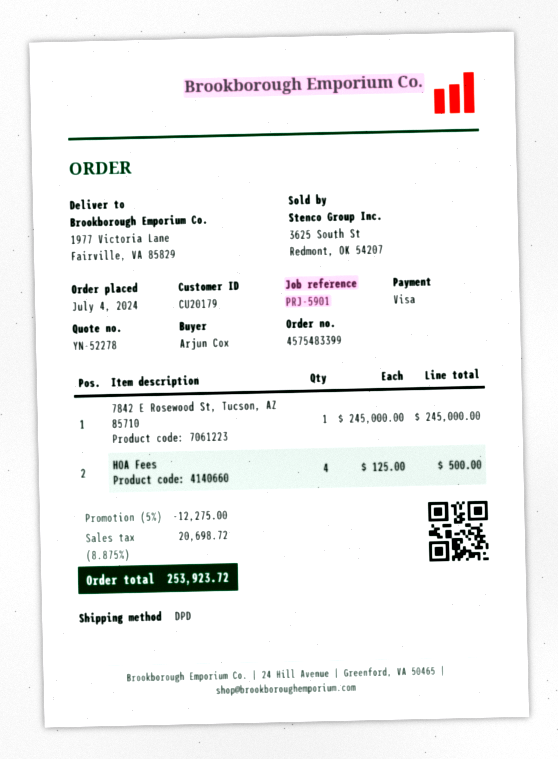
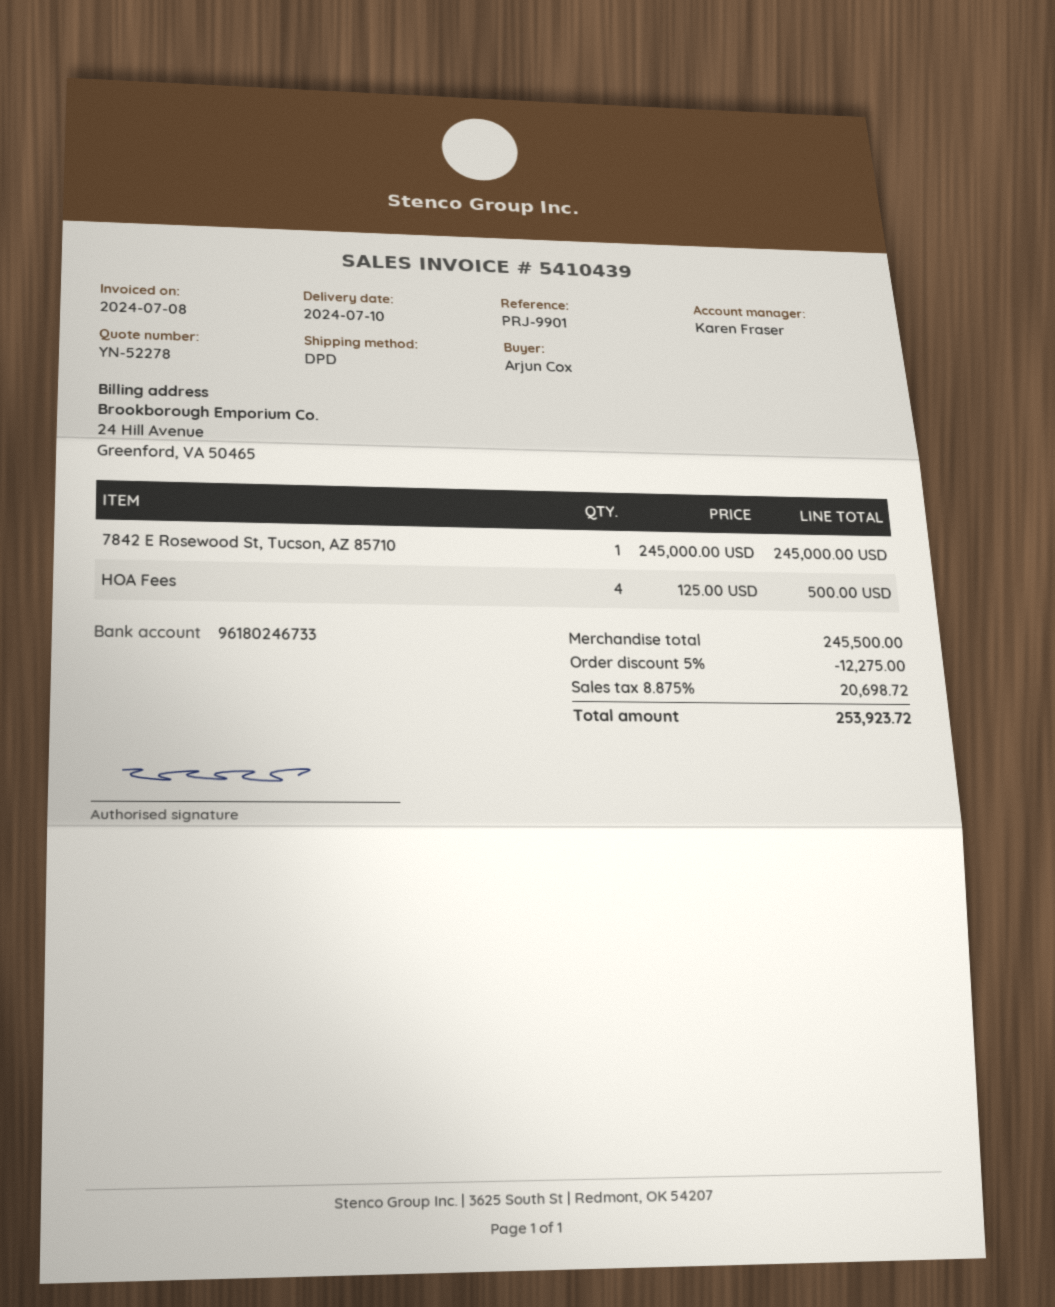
reference: PRJ-5901 -> PRJ-9901

